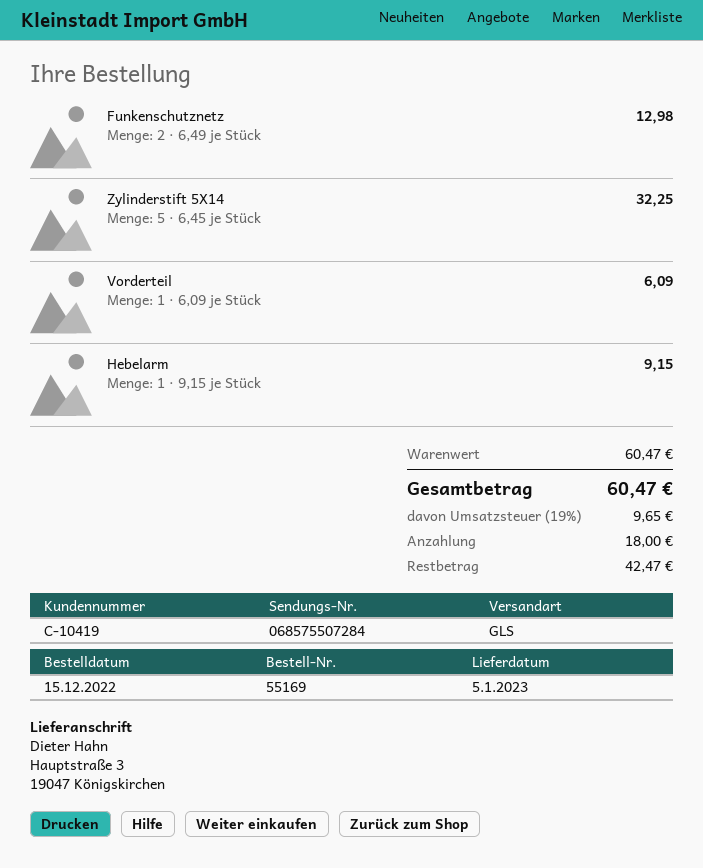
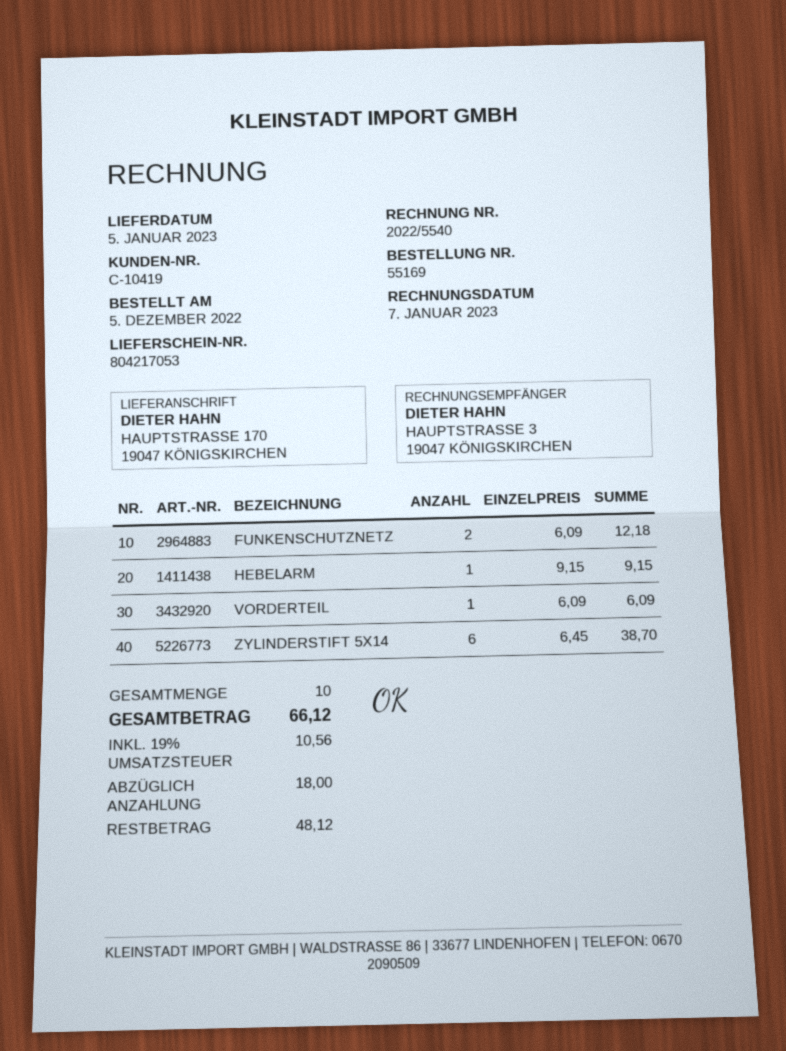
order date: 2022-12-15 -> 2022-12-05
ship to: Hauptstraße 3, 19047 Königskirchen -> HAUPTSTRASSE 170, 19047 KÖNIGSKIRCHEN
Funkenschutznetz: 2 x 6.49 = 12.98 -> 2 x 6.09 = 12.18
Zylinderstift 5X14: 5 x 6.45 = 32.25 -> 6 x 6.45 = 38.70
tax: 19% = 9.65 -> 19% = 10.56
total: 60.47 -> 66.12
balance: 42.47 -> 48.12

